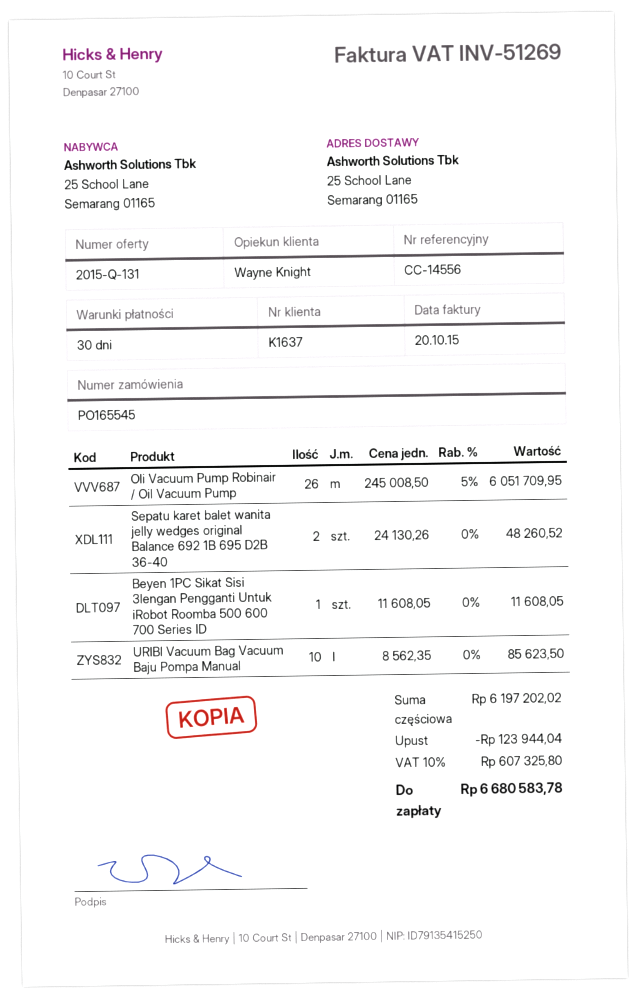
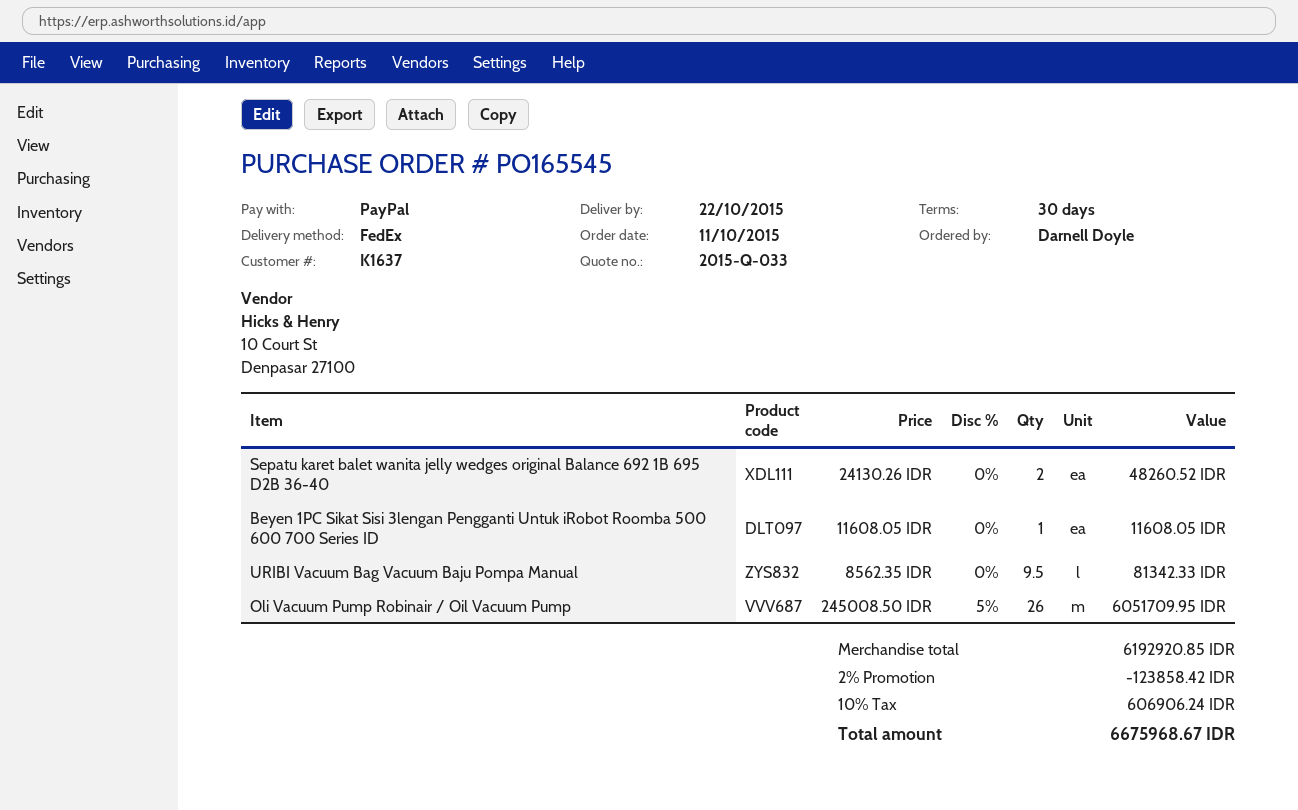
quote number: 2015-Q-131 -> 2015-Q-033
URIBI Vacuum Bag Vacuum Baju Pompa Manual: 10 x 8562.35 = 85623.50 -> 9.5 x 8562.35 = 81342.33
subtotal: 6197202.02 -> 6192920.85
discount: 123944.04 -> 123858.42
tax: 10% = 607325.80 -> 10% = 606906.24
total: 6680583.78 -> 6675968.67

